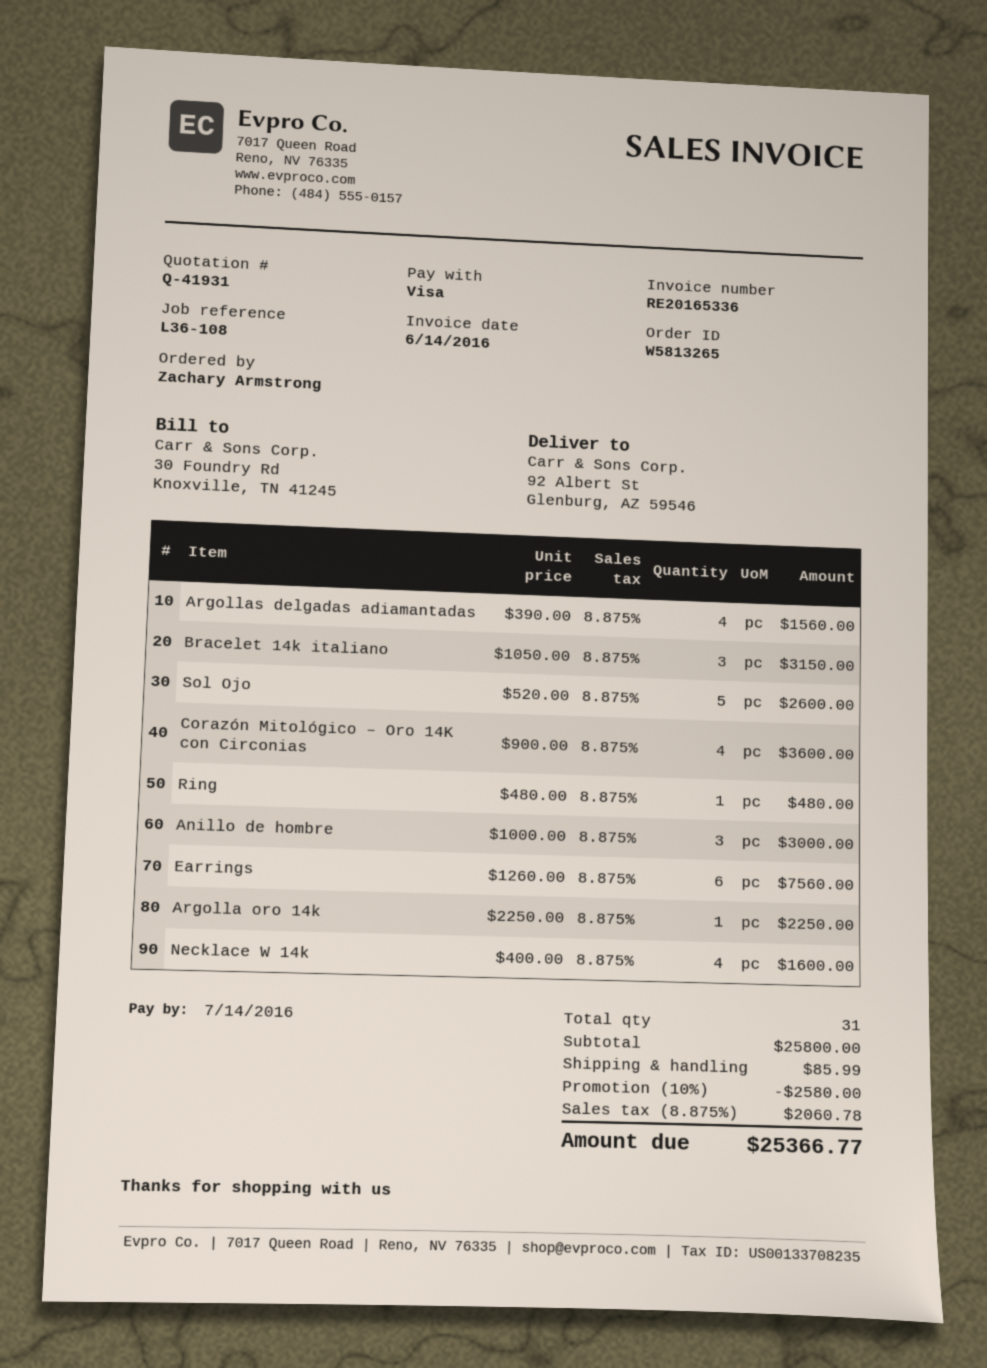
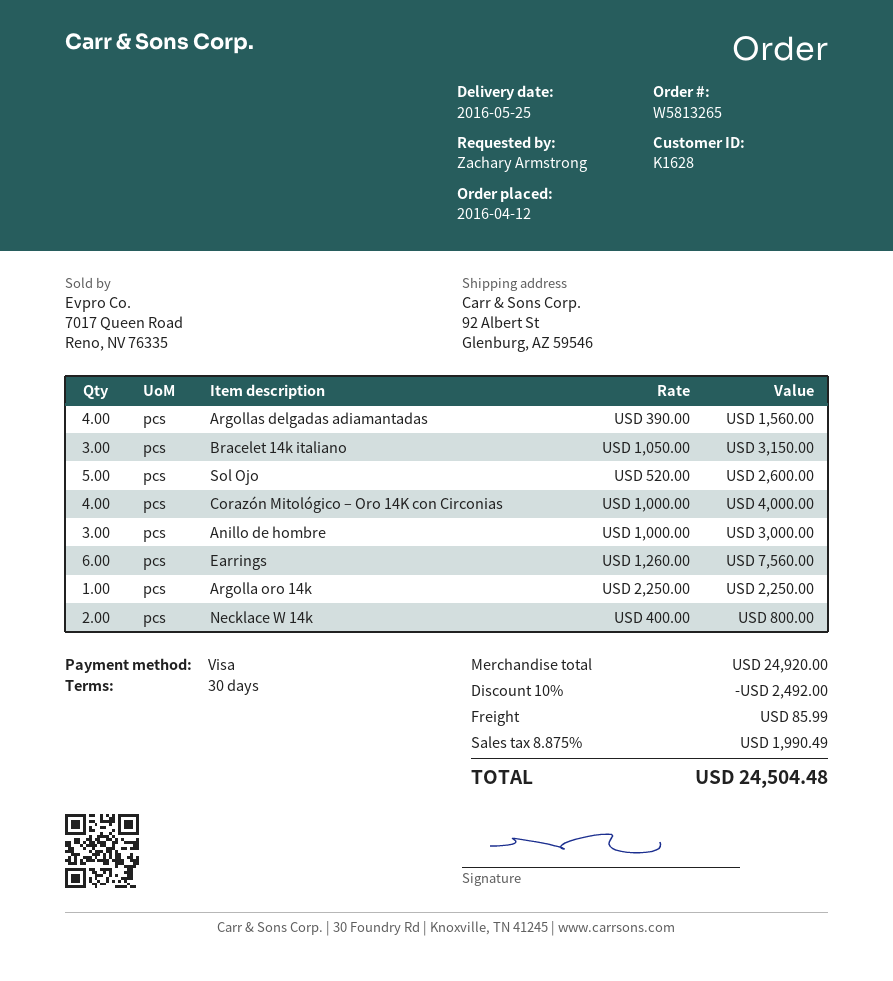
Corazón Mitológico – Oro 14K con Circonias: 4 x 900.00 = 3600.00 -> 4 x 1000.00 = 4000.00
Ring: 1 x 480.00 = 480.00 -> none
Necklace W 14k: 4 x 400.00 = 1600.00 -> 2 x 400.00 = 800.00
subtotal: 25800.00 -> 24920.00
discount: 10% = 2580.00 -> 10% = 2492.00
tax: 8.875% = 2060.78 -> 8.875% = 1990.49
total: 25366.77 -> 24504.48

